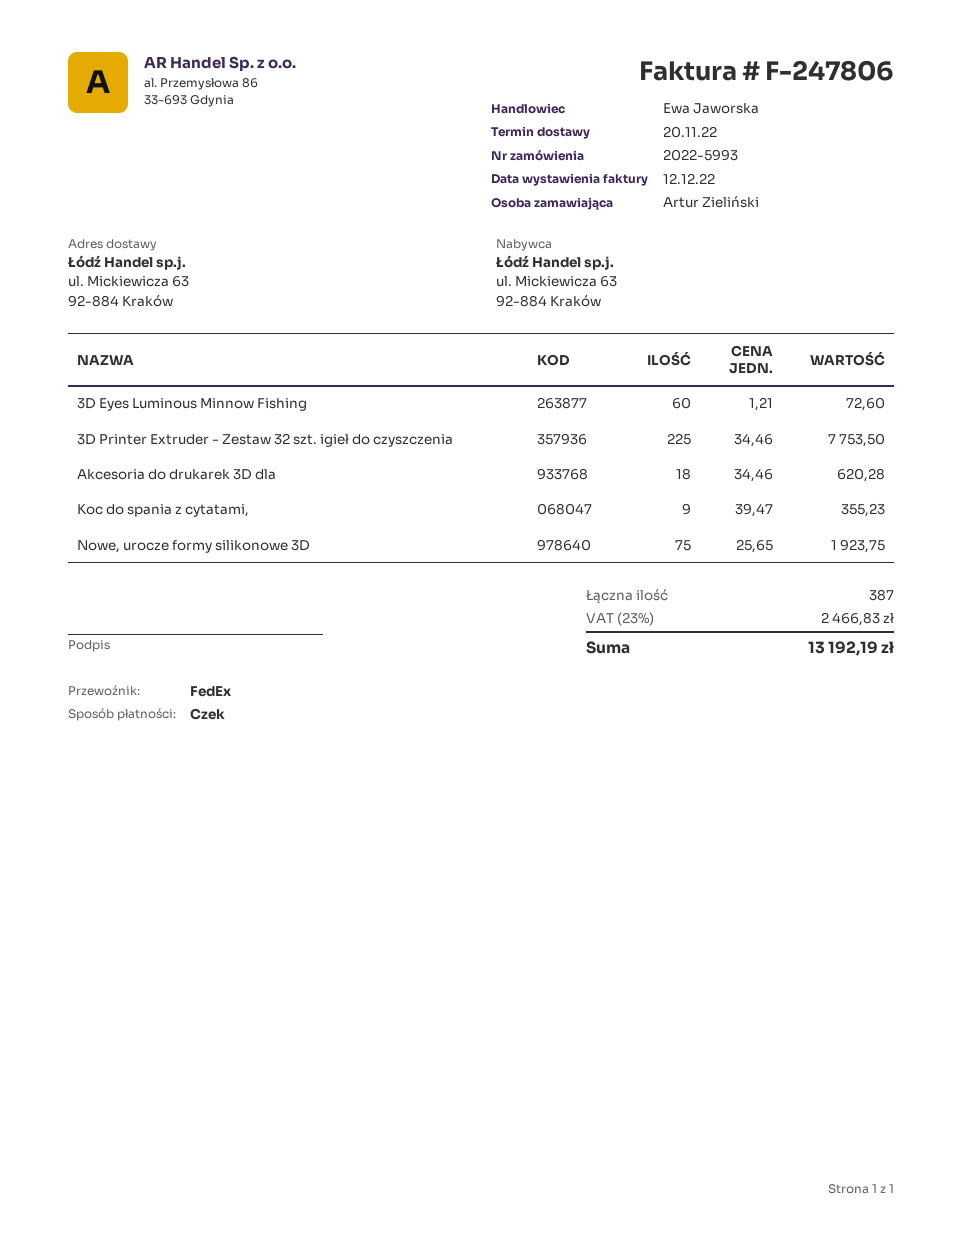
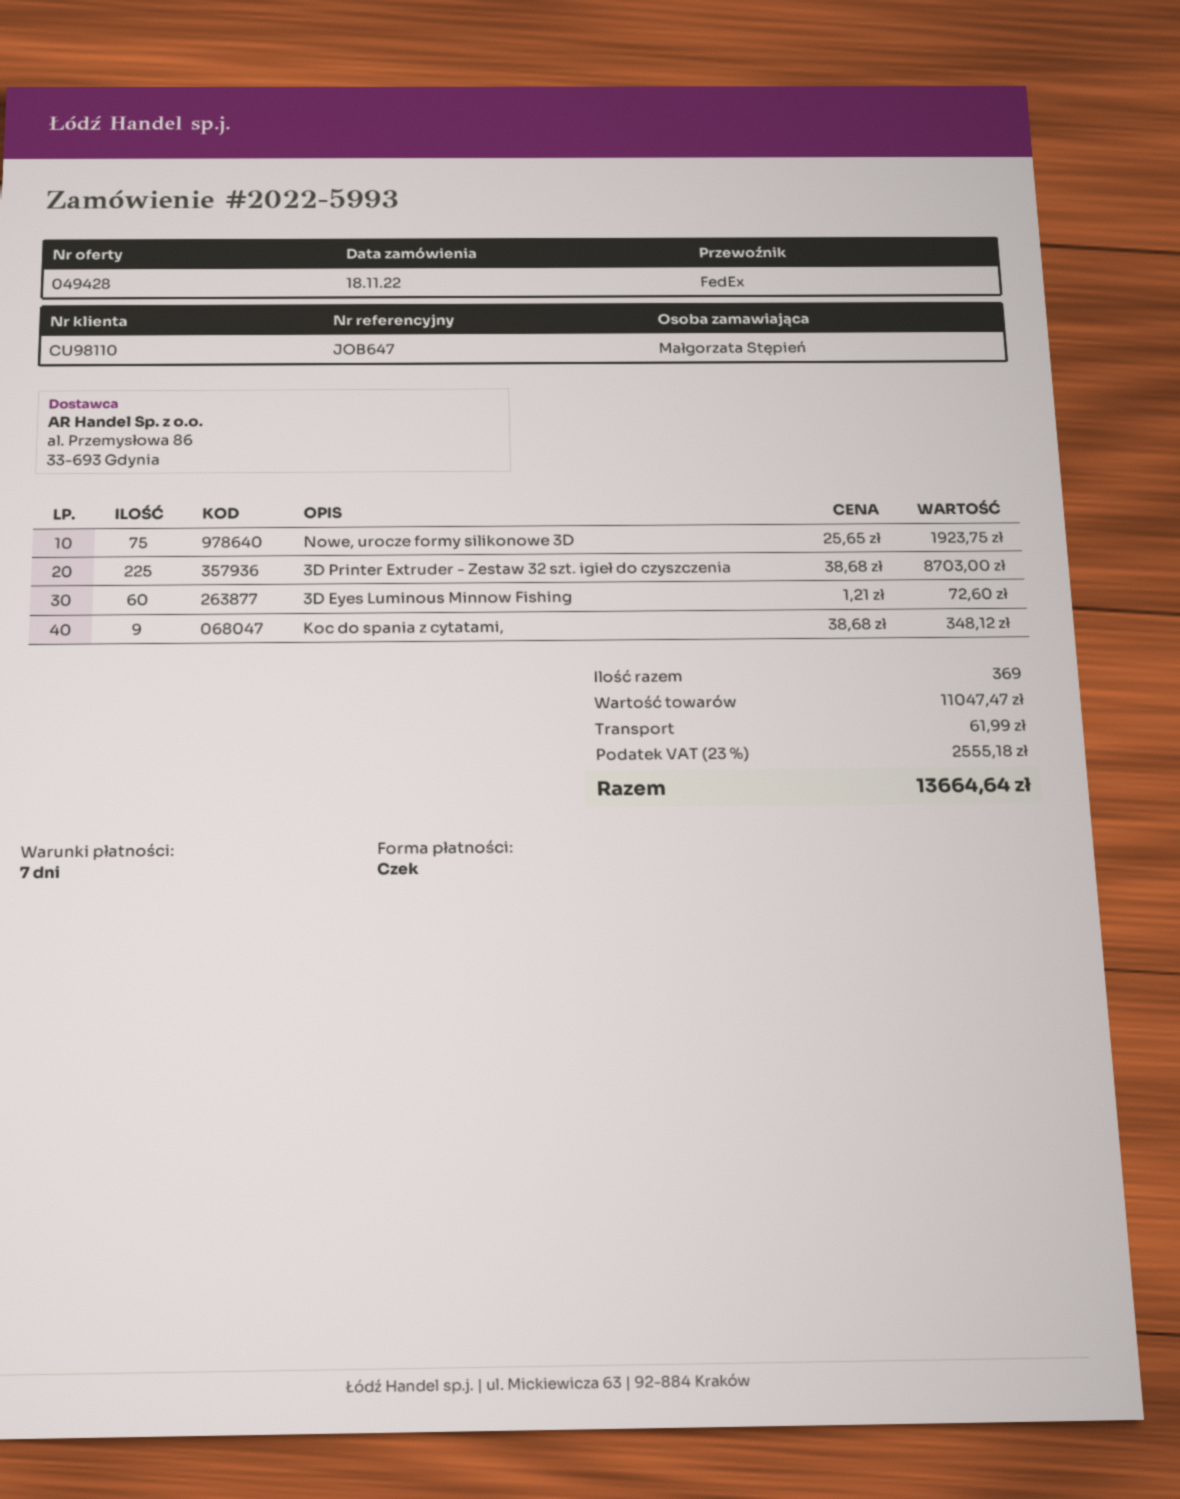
ordered by: Artur Zieliński -> Małgorzata Stępień
3D Printer Extruder - Zestaw 32 szt. igieł do czyszczenia: 225 x 34.46 = 7753.50 -> 225 x 38.68 = 8703.00
Akcesoria do drukarek 3D dla: 18 x 34.46 = 620.28 -> none
Koc do spania z cytatami,: 9 x 39.47 = 355.23 -> 9 x 38.68 = 348.12
total quantity: 387 -> 369
shipping: none -> 61.99
tax: 23% = 2466.83 -> 23% = 2555.18
total: 13192.19 -> 13664.64

